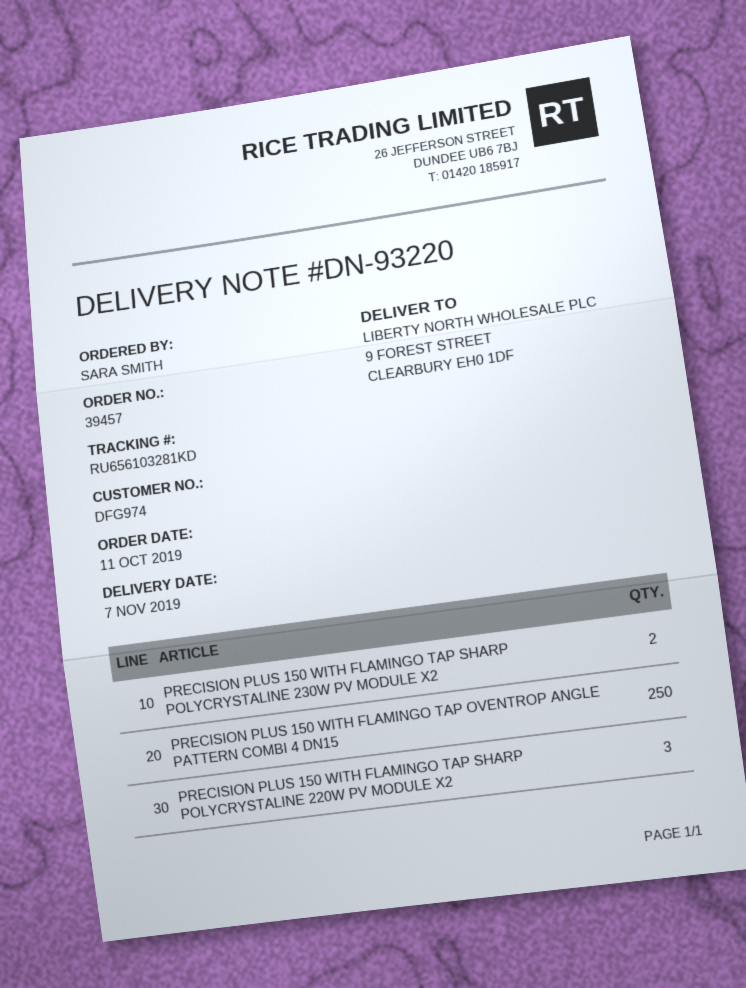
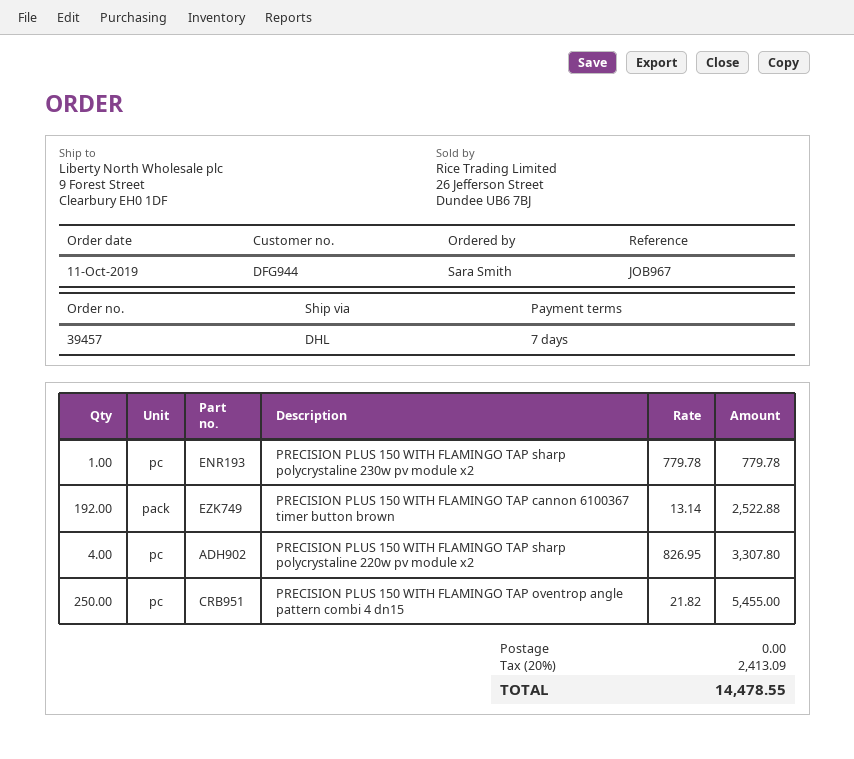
customer number: DFG974 -> DFG944
PRECISION PLUS 150 WITH FLAMINGO TAP SHARP POLYCRYSTALINE 230W PV MODULE X2: 2 -> 1
PRECISION PLUS 150 WITH FLAMINGO TAP SHARP POLYCRYSTALINE 220W PV MODULE X2: 3 -> 4
PRECISION PLUS 150 WITH FLAMINGO TAP cannon 6100367 timer button brown: none -> 192

